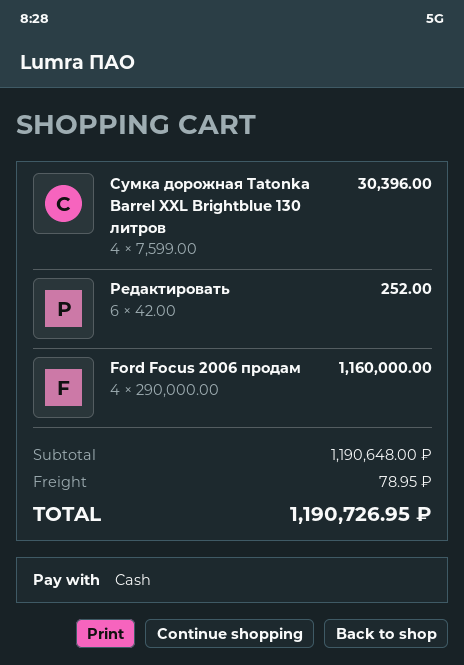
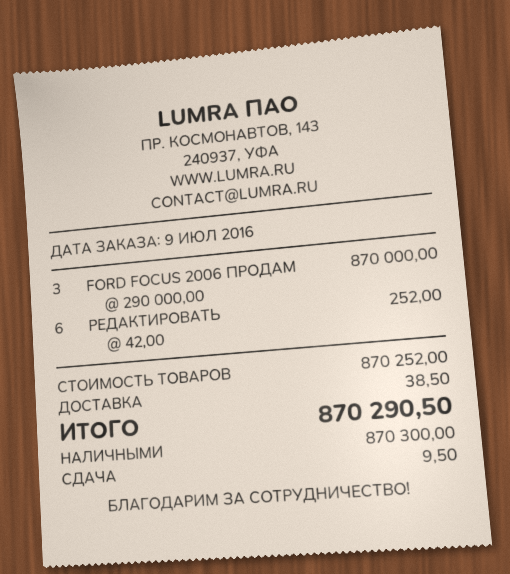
Сумка дорожная Tatonka Barrel XXL Brightblue 130 литров: 4 x 7599.00 = 30396.00 -> none
Ford Focus 2006 продам: 4 x 290000.00 = 1160000.00 -> 3 x 290000.00 = 870000.00
subtotal: 1190648.00 -> 870252.00
shipping: 78.95 -> 38.50
total: 1190726.95 -> 870290.50

